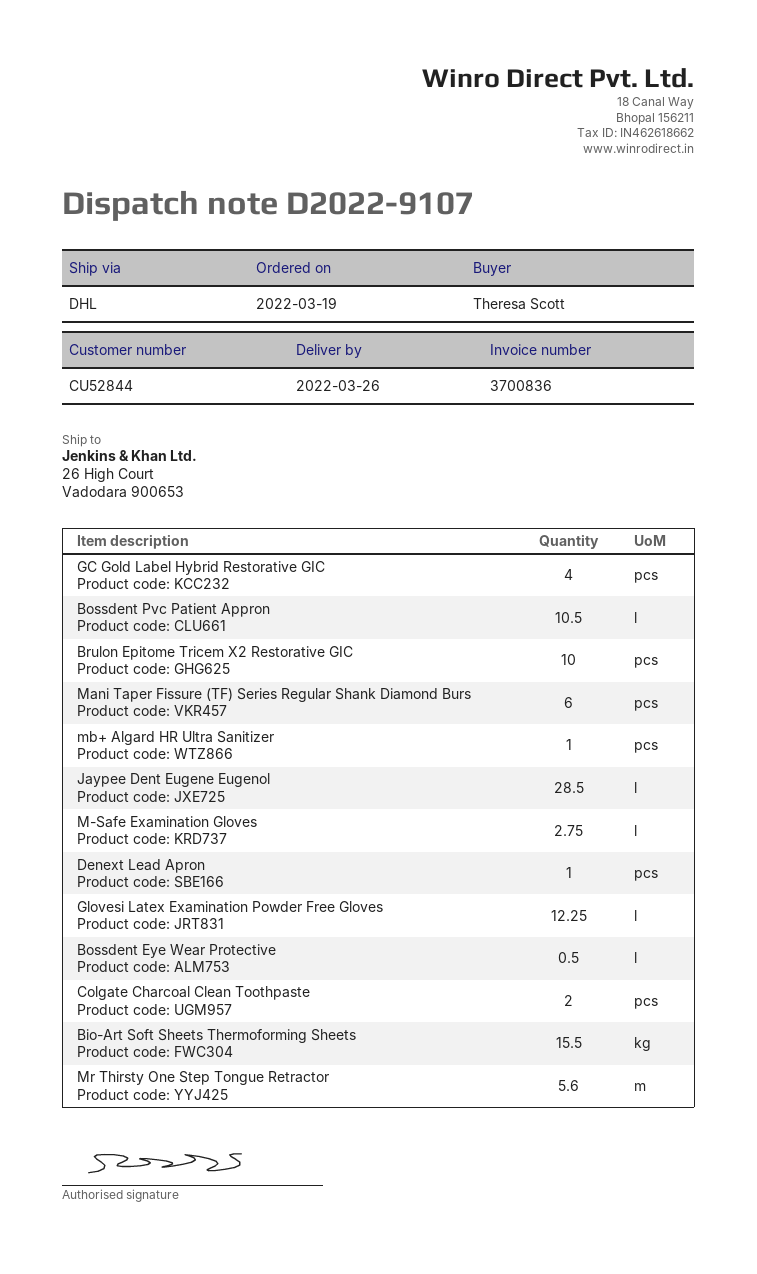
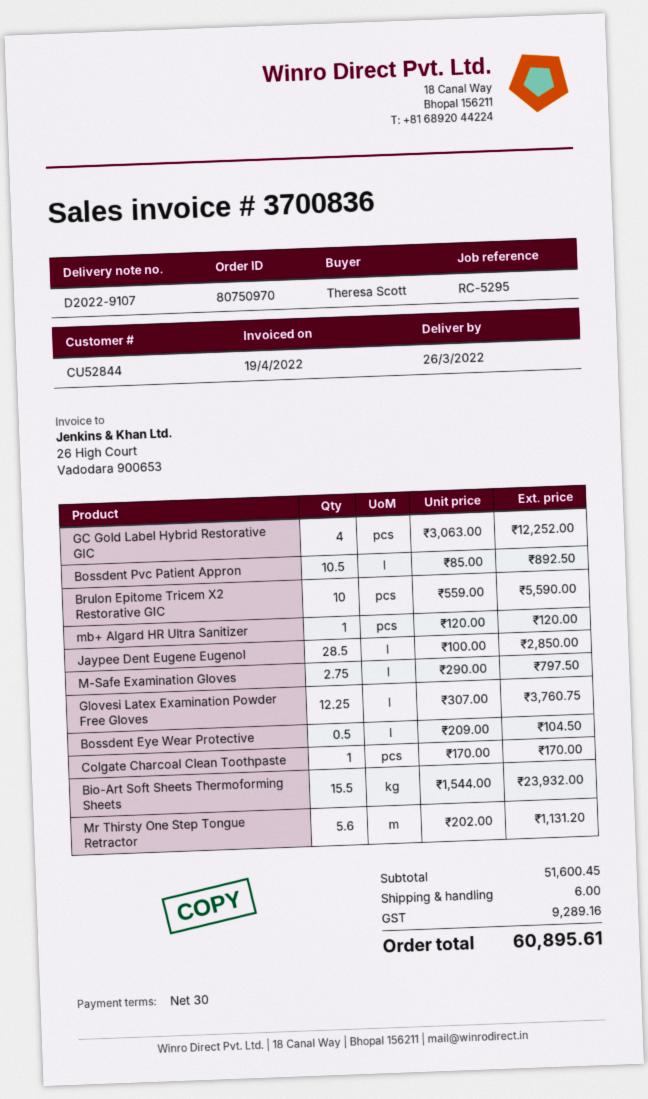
Mani Taper Fissure (TF) Series Regular Shank Diamond Burs: 6 -> none
Denext Lead Apron: 1 -> none
Colgate Charcoal Clean Toothpaste: 2 -> 1

